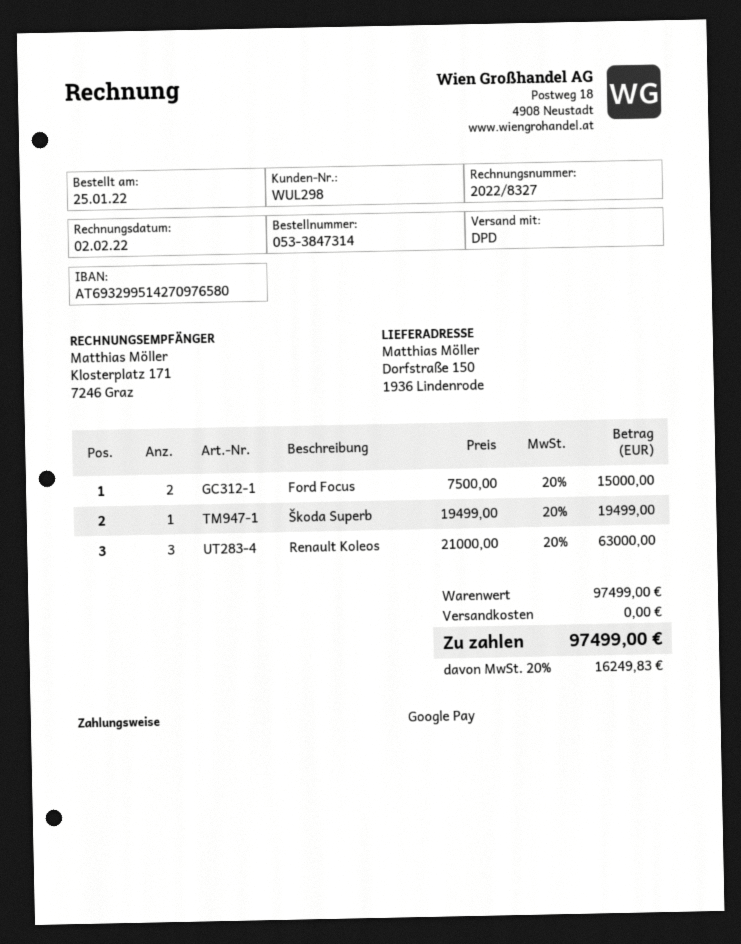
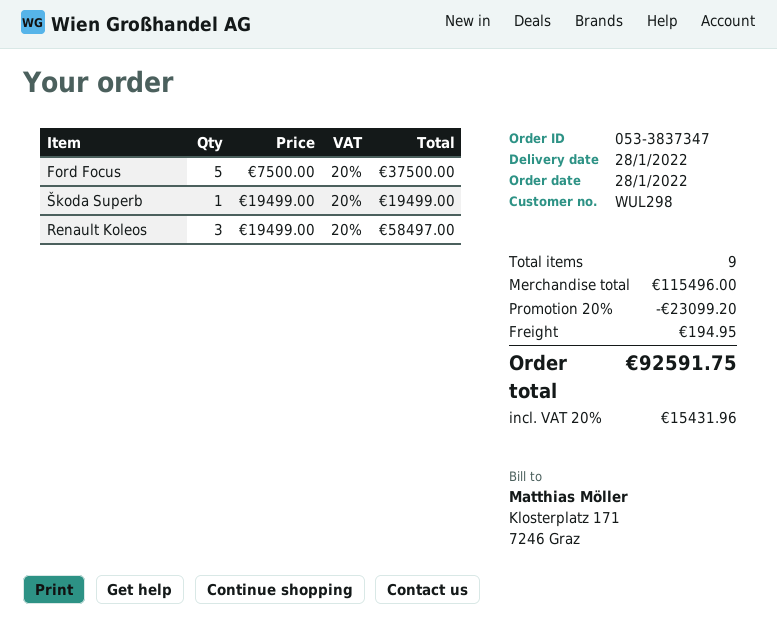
order number: 053-3847314 -> 053-3837347
order date: 2022-01-25 -> 2022-01-28
Ford Focus: 2 x 7500.00 = 15000.00 -> 5 x 7500.00 = 37500.00
Renault Koleos: 3 x 21000.00 = 63000.00 -> 3 x 19499.00 = 58497.00
subtotal: 97499.00 -> 115496.00
discount: none -> 20% = 23099.20
shipping: 0.00 -> 194.95
tax: 20% = 16249.83 -> 20% = 15431.96
total: 97499.00 -> 92591.75

